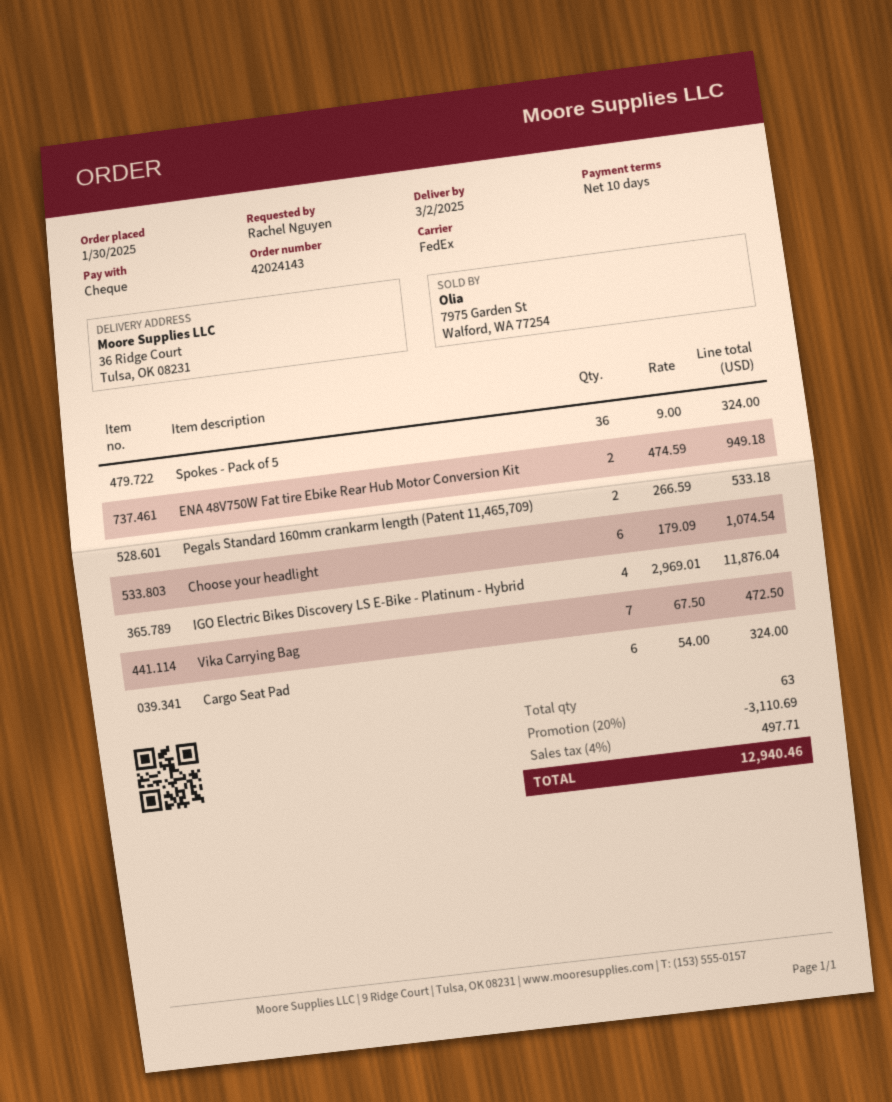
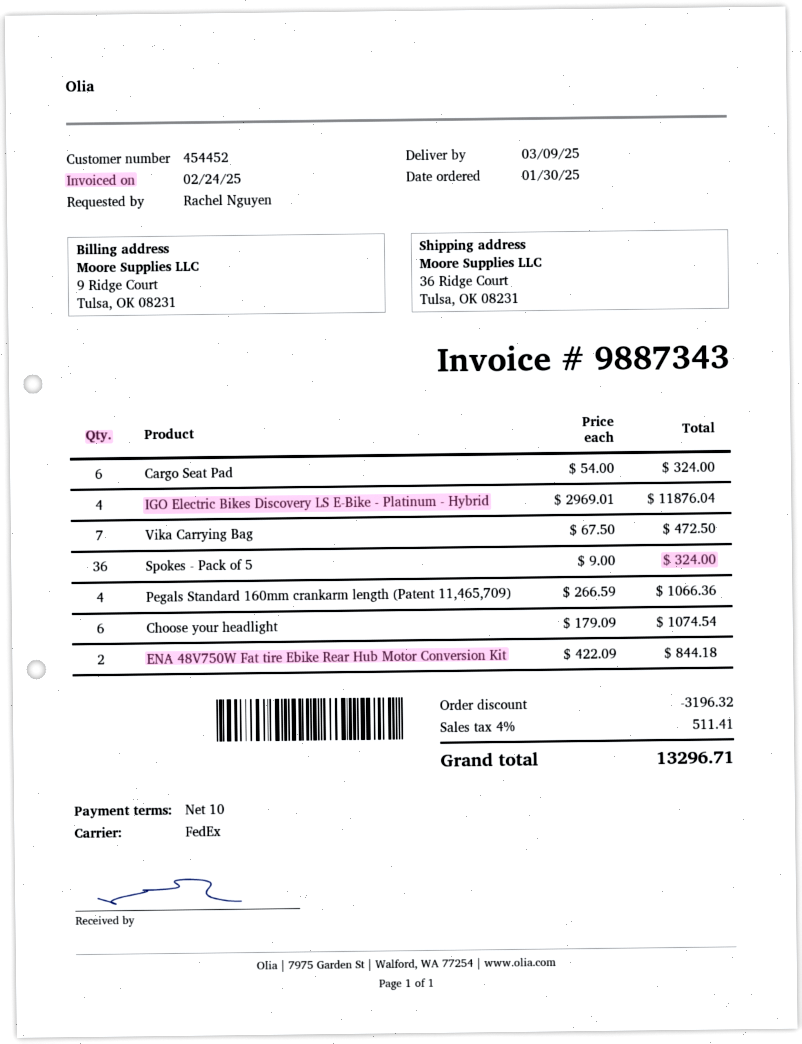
delivery date: 2025-03-02 -> 2025-03-09
ENA 48V750W Fat tire Ebike Rear Hub Motor Conversion Kit: 2 x 474.59 = 949.18 -> 2 x 422.09 = 844.18
Pegals Standard 160mm crankarm length (Patent 11,465,709): 2 x 266.59 = 533.18 -> 4 x 266.59 = 1066.36
discount: 3110.69 -> 3196.32
tax: 4% = 497.71 -> 4% = 511.41
total: 12940.46 -> 13296.71

